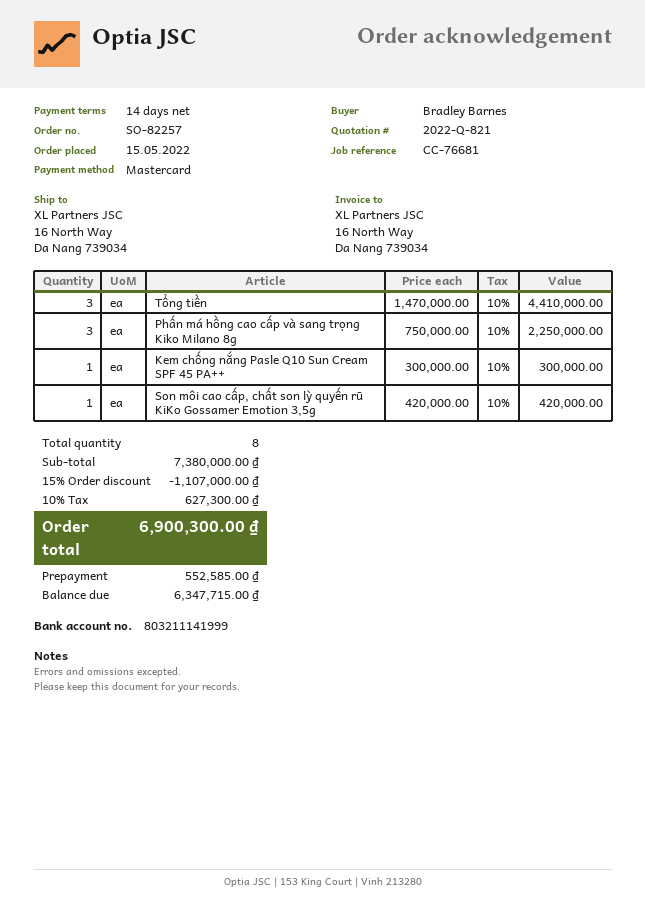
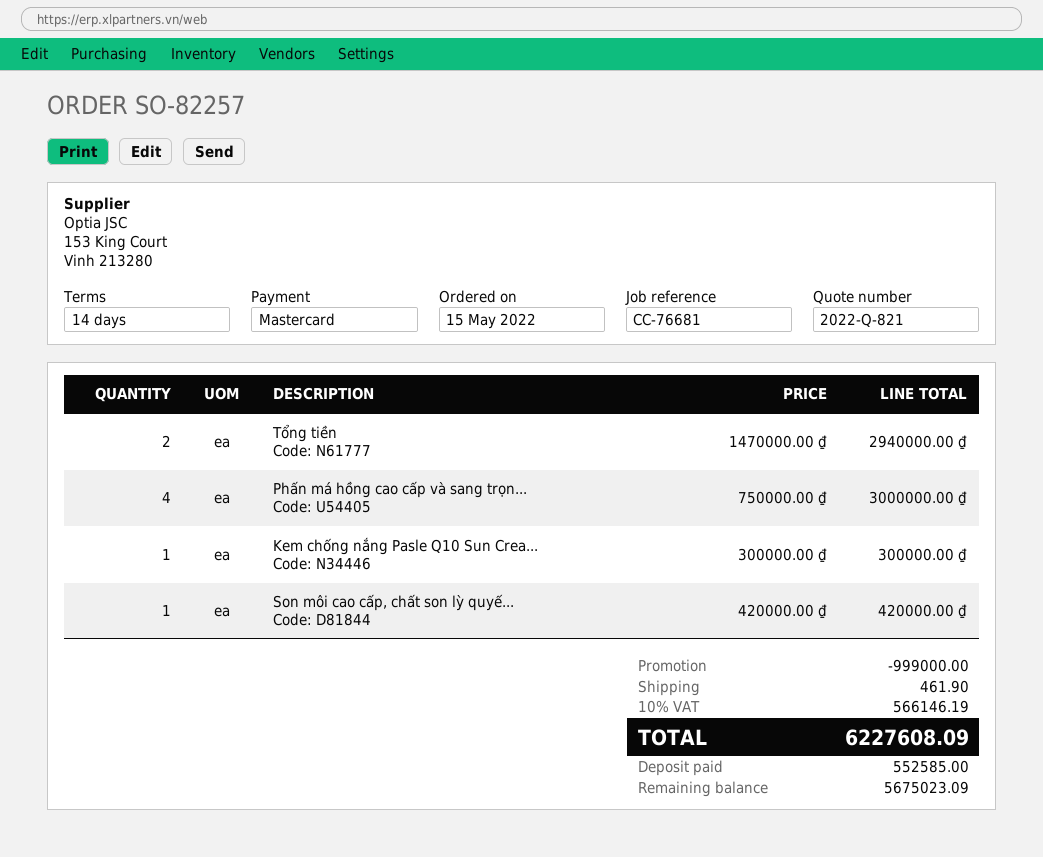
Tổng tiền: 3 x 1470000.00 = 4410000.00 -> 2 x 1470000.00 = 2940000.00
Phấn má hồng cao cấp và sang trọng Kiko Milano 8g: 3 x 750000.00 = 2250000.00 -> 4 x 750000.00 = 3000000.00
discount: 1107000.00 -> 999000.00
shipping: none -> 461.90
tax: 10% = 627300.00 -> 10% = 566146.19
total: 6900300.00 -> 6227608.09
balance: 6347715.00 -> 5675023.09

